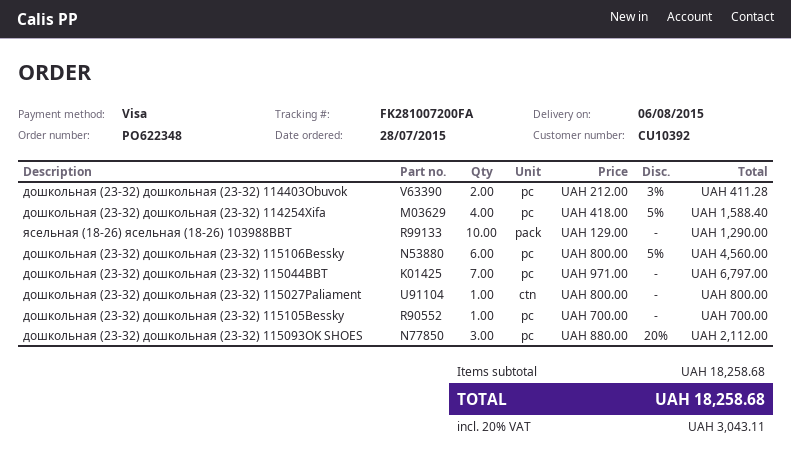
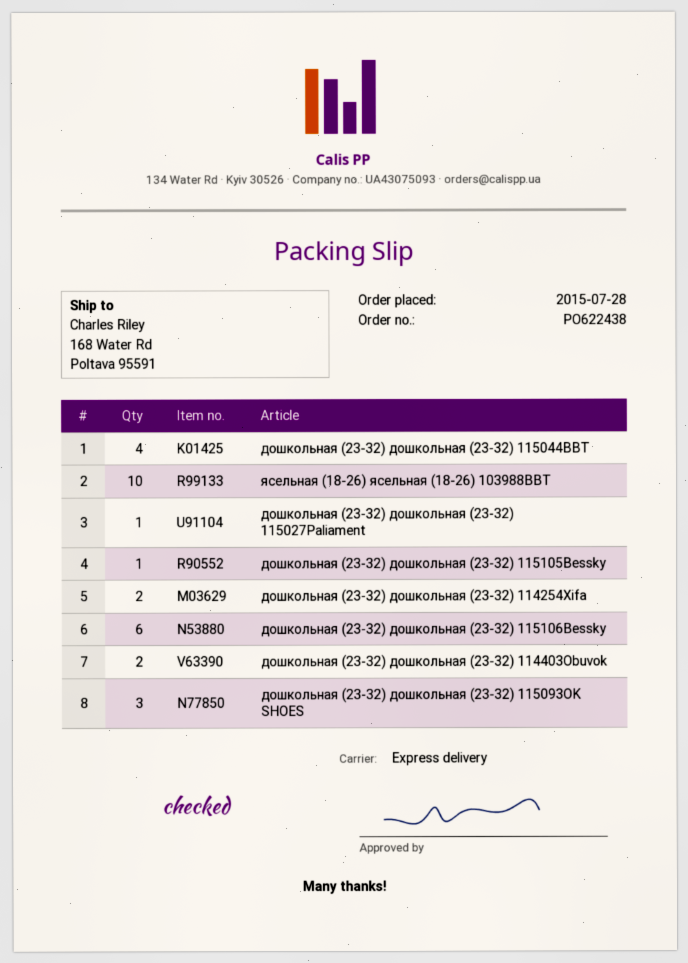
order number: PO622348 -> PO622438
дошкольная (23-32) дошкольная (23-32) 114254Xifa: 4 -> 2
дошкольная (23-32) дошкольная (23-32) 115044ВВТ: 7 -> 4

